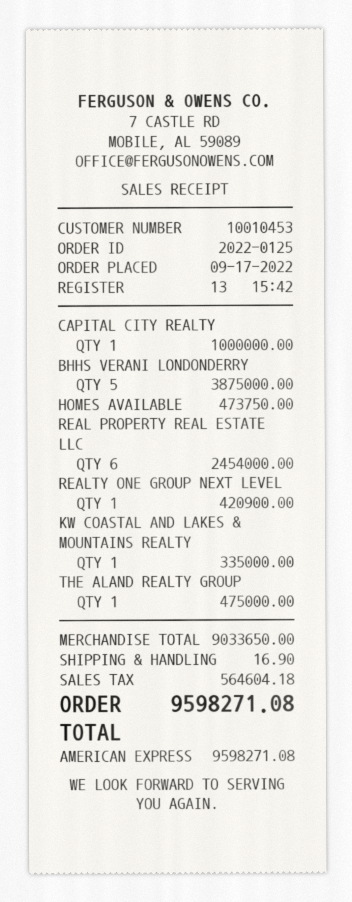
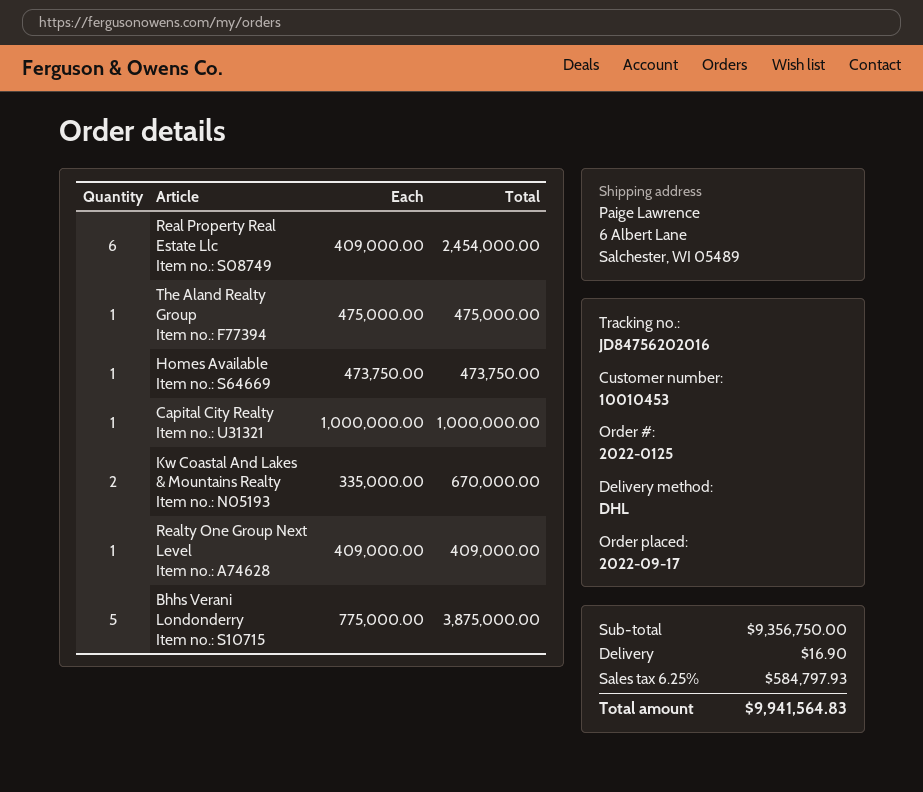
REALTY ONE GROUP NEXT LEVEL: 1 for 420900.00 -> 1 for 409000.00
KW COASTAL AND LAKES & MOUNTAINS REALTY: 1 for 335000.00 -> 2 for 670000.00
subtotal: 9033650.00 -> 9356750.00
tax: 564604.18 -> 584797.93
total: 9598271.08 -> 9941564.83

